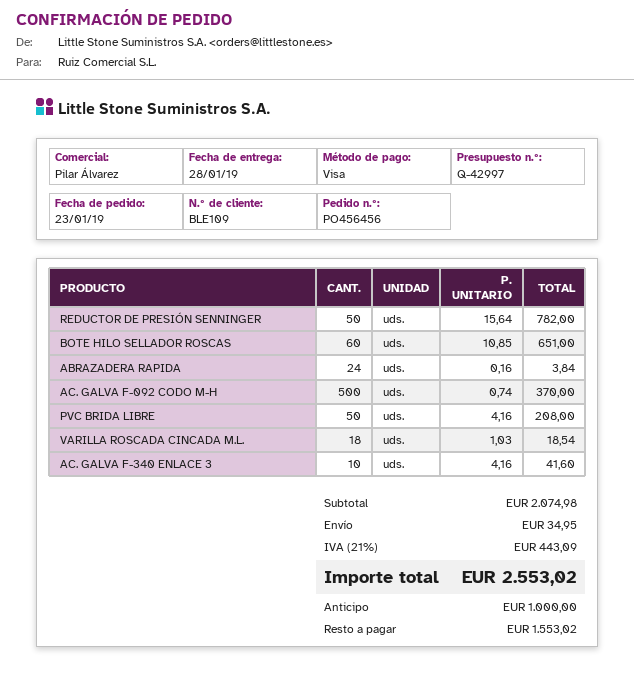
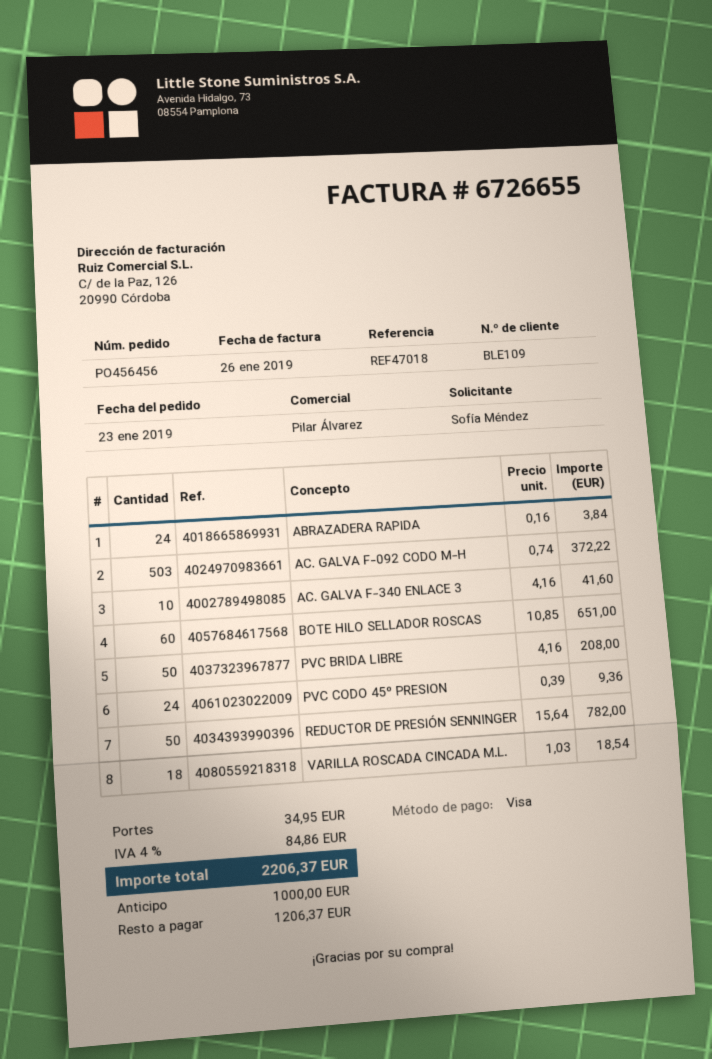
AC. GALVA F-092 CODO M-H: 500 x 0.74 = 370.00 -> 503 x 0.74 = 372.22
PVC CODO 45º PRESION: none -> 24 x 0.39 = 9.36
tax: 21% = 443.09 -> 4% = 84.86
total: 2553.02 -> 2206.37
balance: 1553.02 -> 1206.37

